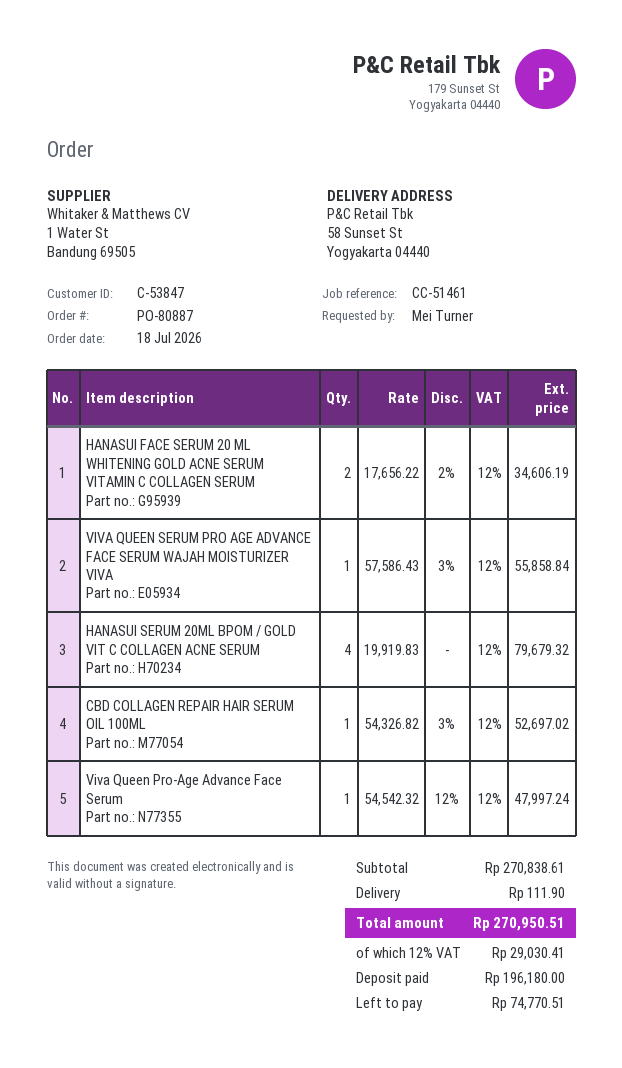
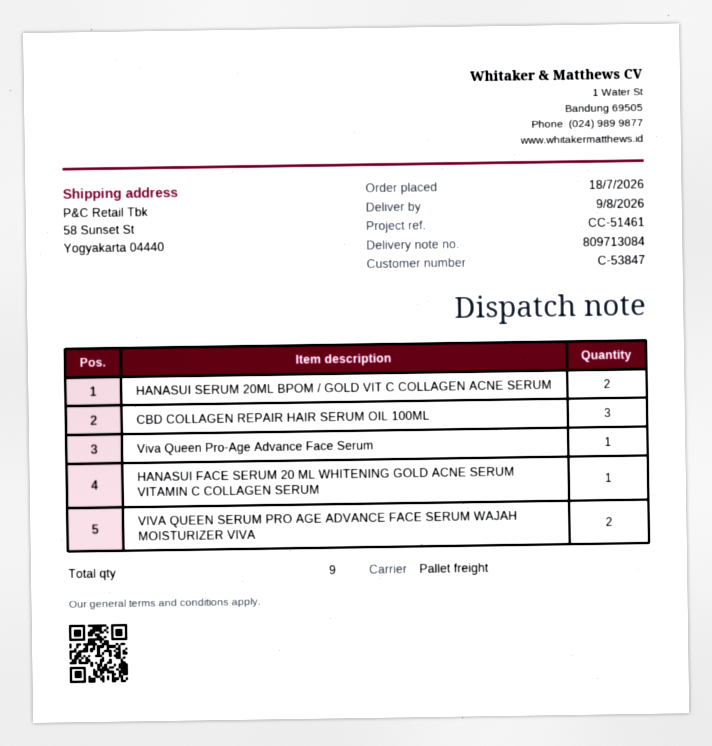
HANASUI FACE SERUM 20 ML WHITENING GOLD ACNE SERUM VITAMIN C COLLAGEN SERUM: 2 -> 1
VIVA QUEEN SERUM PRO AGE ADVANCE FACE SERUM WAJAH MOISTURIZER VIVA: 1 -> 2
HANASUI SERUM 20ML BPOM / GOLD VIT C COLLAGEN ACNE SERUM: 4 -> 2
CBD COLLAGEN REPAIR HAIR SERUM OIL 100ML: 1 -> 3

